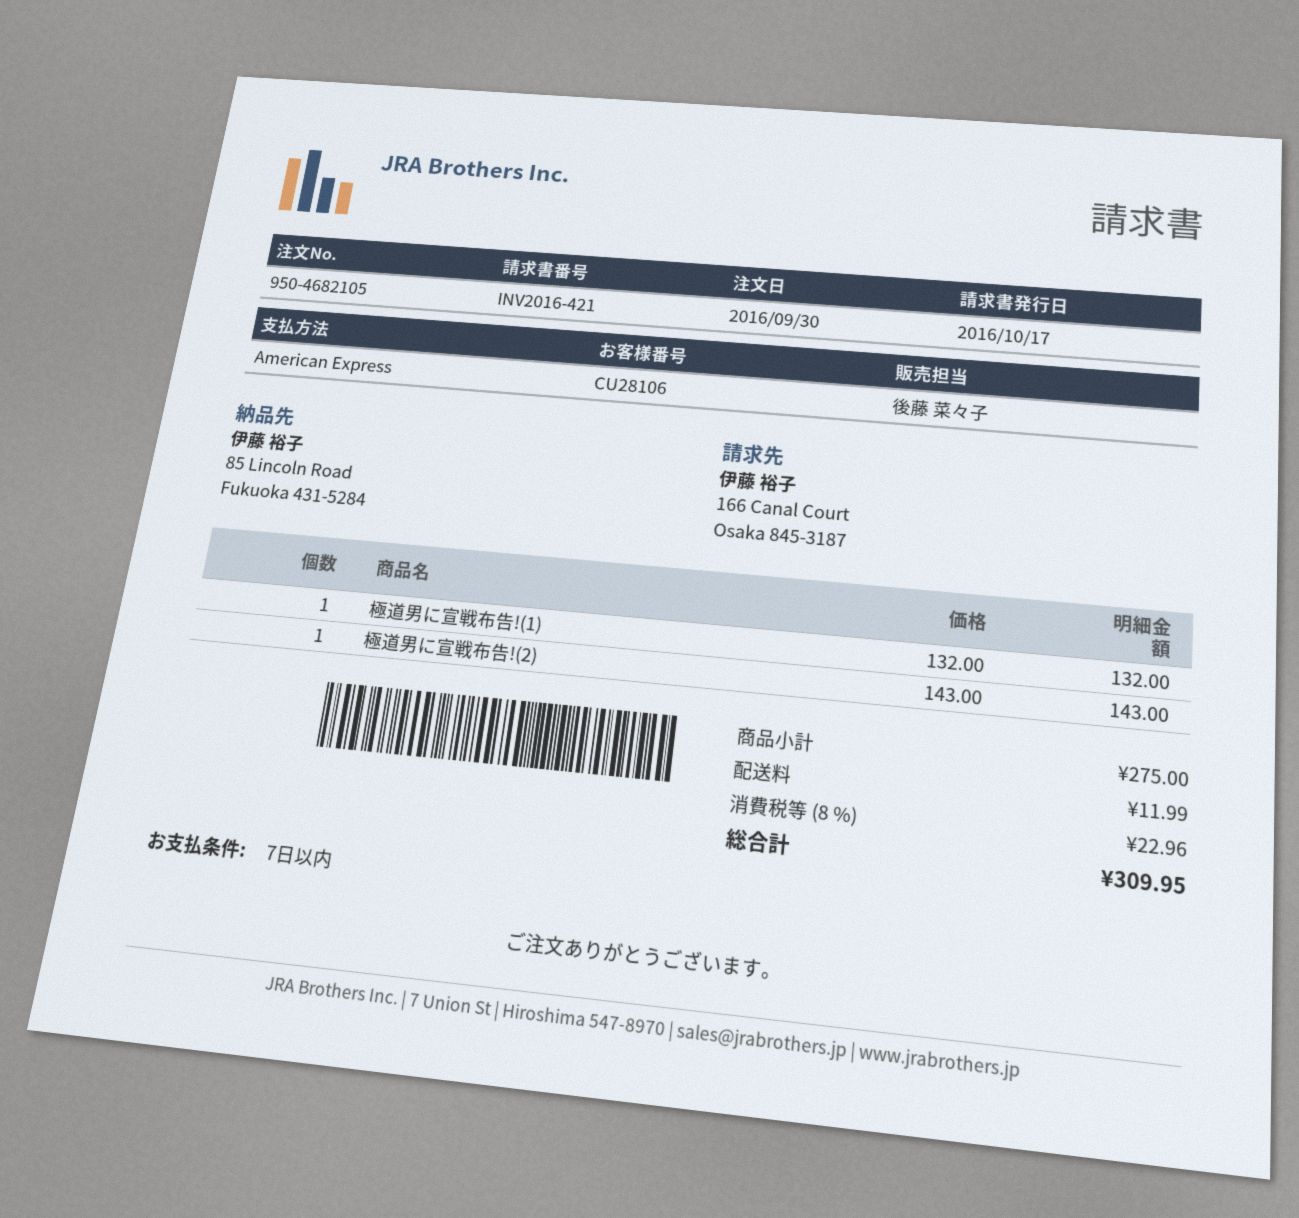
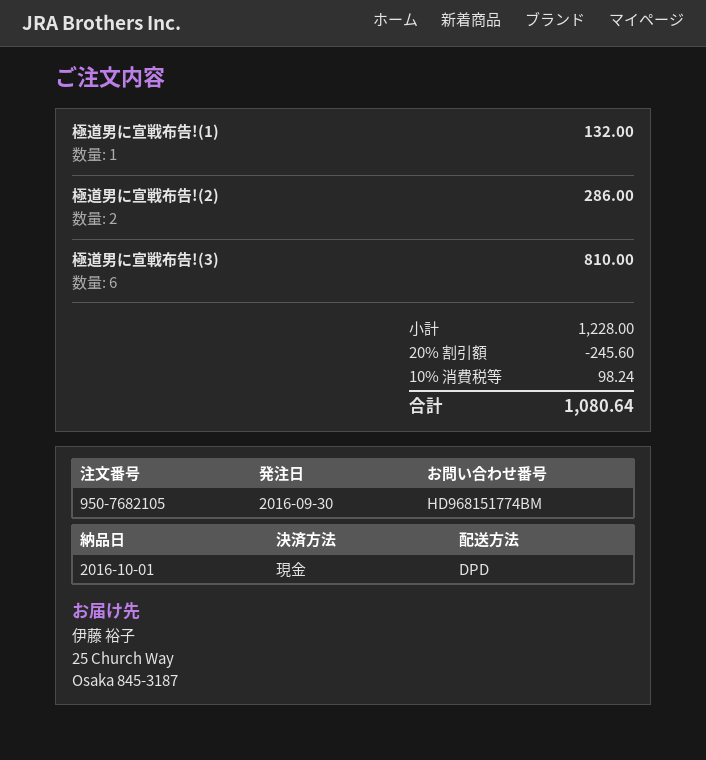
order number: 950-4682105 -> 950-7682105
payment method: American Express -> cash
ship to: 85 Lincoln Road, Fukuoka 431-5284 -> 25 Church Way, Osaka 845-3187
極道男に宣戦布告!(2): 1 for 143.00 -> 2 for 286.00
極道男に宣戦布告!(3): none -> 6 for 810.00
subtotal: 275.00 -> 1228.00
discount: none -> 20% = 245.60
shipping: 11.99 -> none
tax: 8% = 22.96 -> 10% = 98.24
total: 309.95 -> 1080.64

